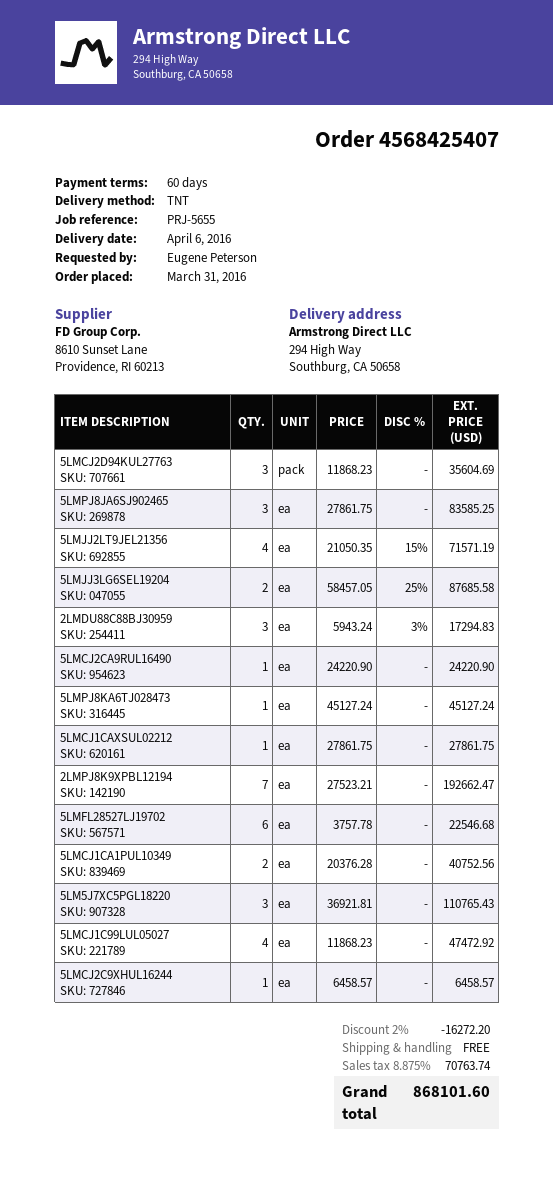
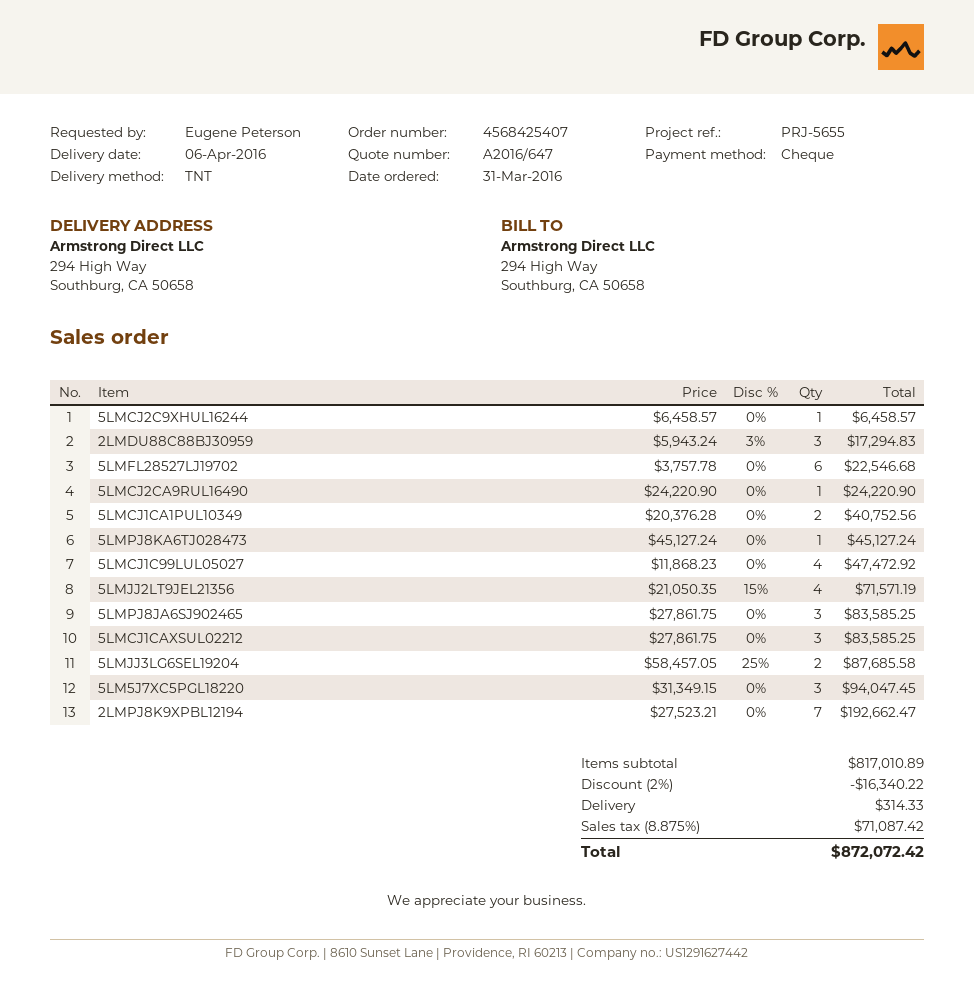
5LMCJ2D94KUL27763: 3 x 11868.23 = 35604.69 -> none
5LMCJ1CAXSUL02212: 1 x 27861.75 = 27861.75 -> 3 x 27861.75 = 83585.25
5LM5J7XC5PGL18220: 3 x 36921.81 = 110765.43 -> 3 x 31349.15 = 94047.45
discount: 2% = 16272.20 -> 2% = 16340.22
shipping: 0.00 -> 314.33
tax: 8.875% = 70763.74 -> 8.875% = 71087.42
total: 868101.60 -> 872072.42

